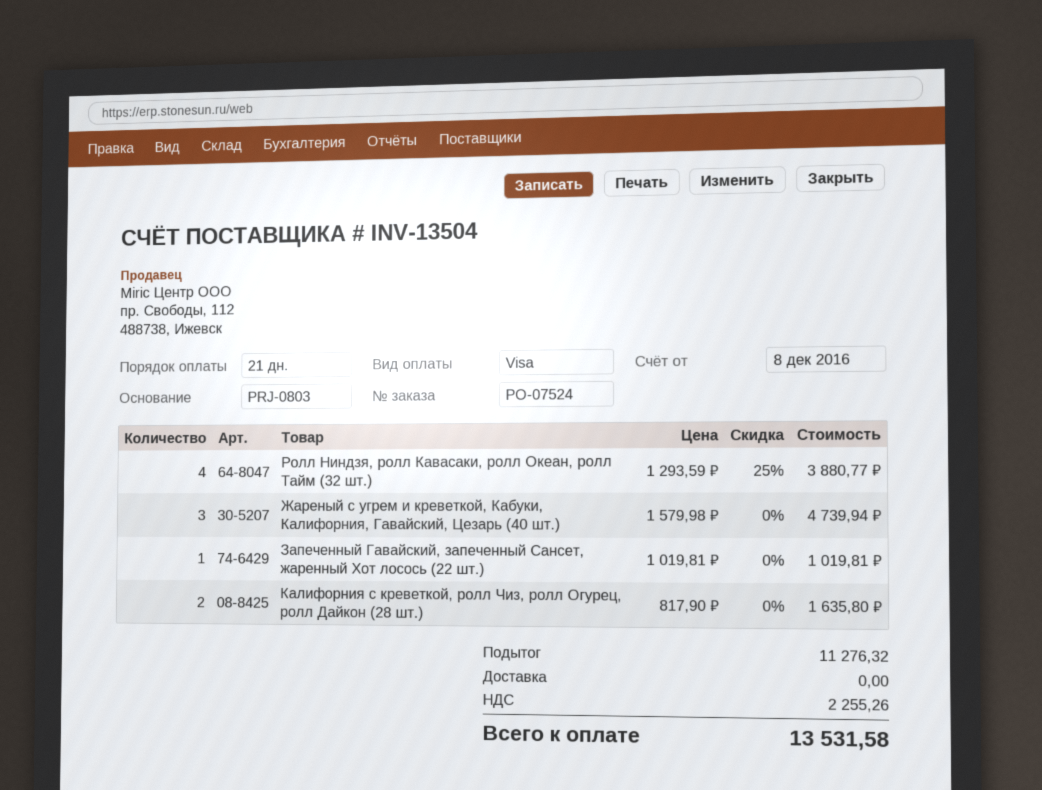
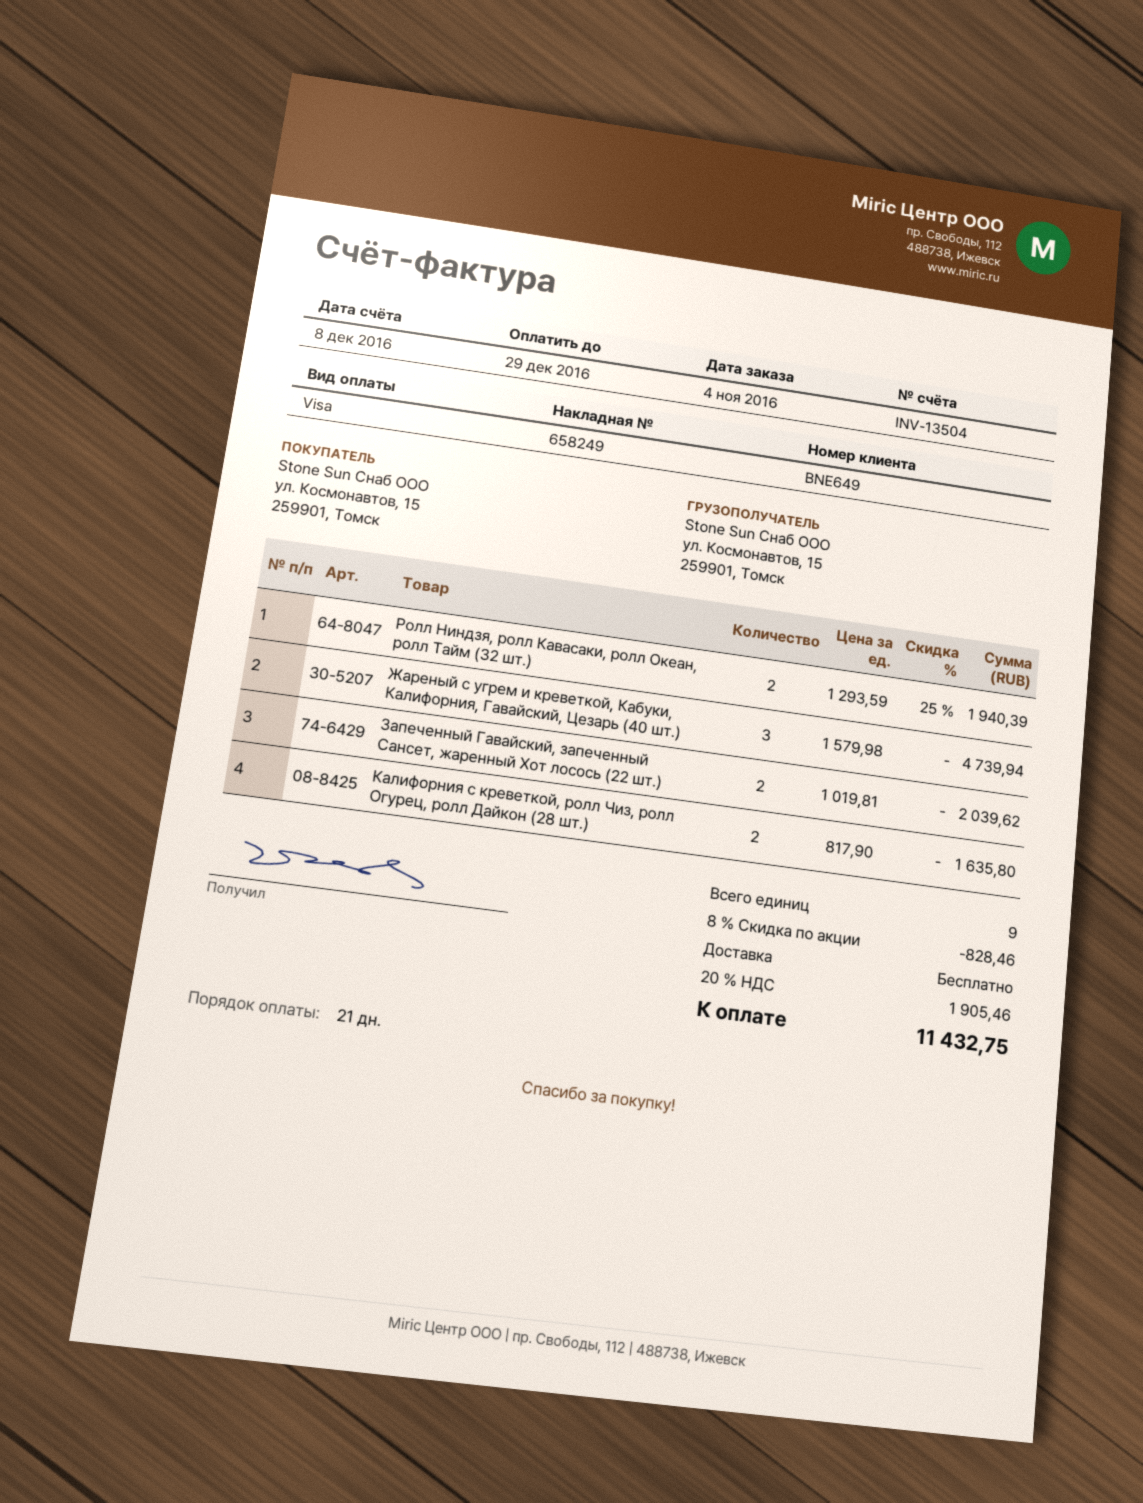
Ролл Ниндзя, ролл Кавасаки, ролл Океан, ролл Тайм (32 шт.): 4 x 1293.59 - 25% = 3880.77 -> 2 x 1293.59 - 25% = 1940.39
Запеченный Гавайский, запеченный Сансет, жаренный Хот лосось (22 шт.): 1 x 1019.81 = 1019.81 -> 2 x 1019.81 = 2039.62
discount: none -> 8% = 828.46
tax: 2255.26 -> 1905.46
total: 13531.58 -> 11432.75

